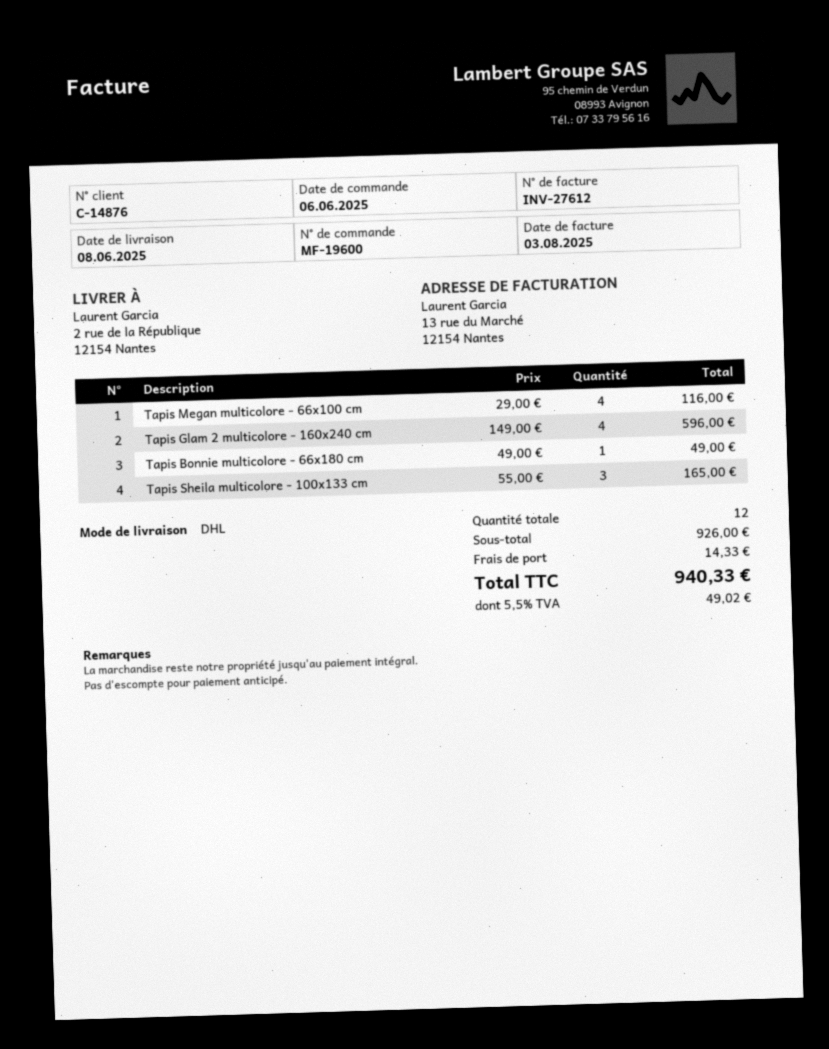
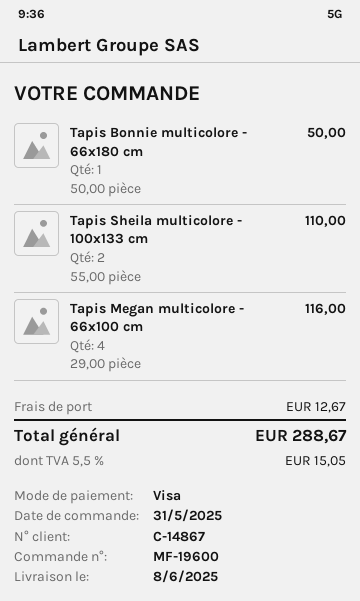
order date: 2025-06-06 -> 2025-05-31
customer number: C-14876 -> C-14867
Tapis Glam 2 multicolore - 160x240 cm: 4 x 149.00 = 596.00 -> none
Tapis Bonnie multicolore - 66x180 cm: 1 x 49.00 = 49.00 -> 1 x 50.00 = 50.00
Tapis Sheila multicolore - 100x133 cm: 3 x 55.00 = 165.00 -> 2 x 55.00 = 110.00
shipping: 14.33 -> 12.67
tax: 5.5% = 49.02 -> 5.5% = 15.05
total: 940.33 -> 288.67

